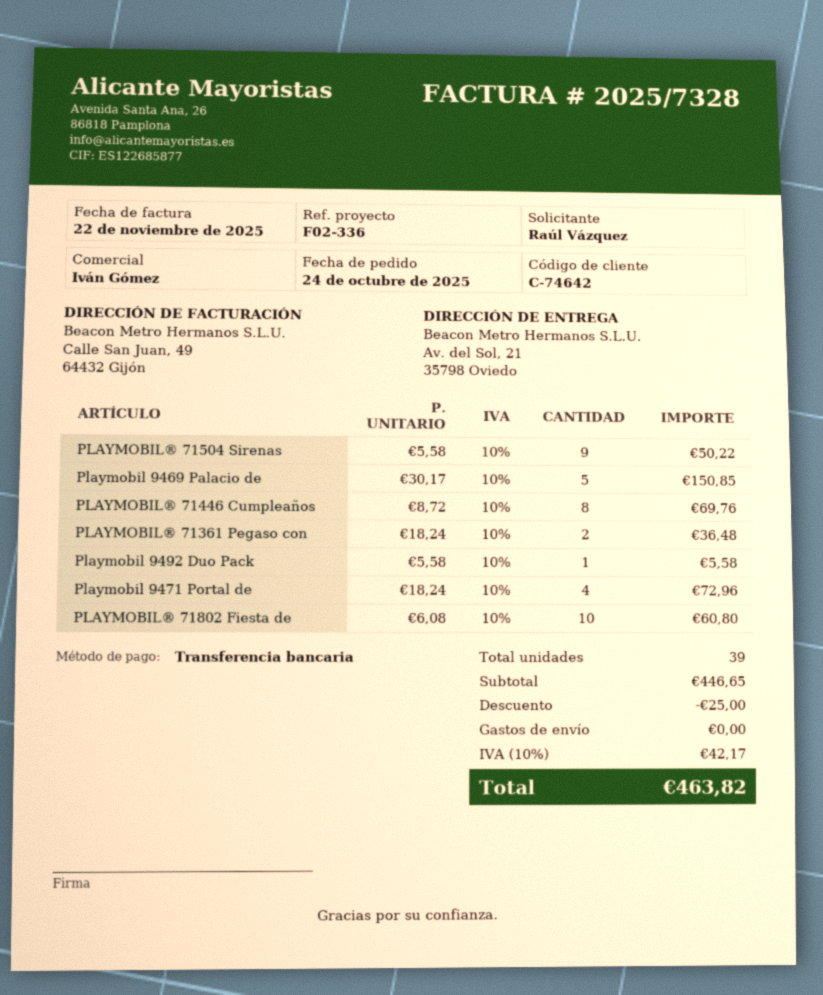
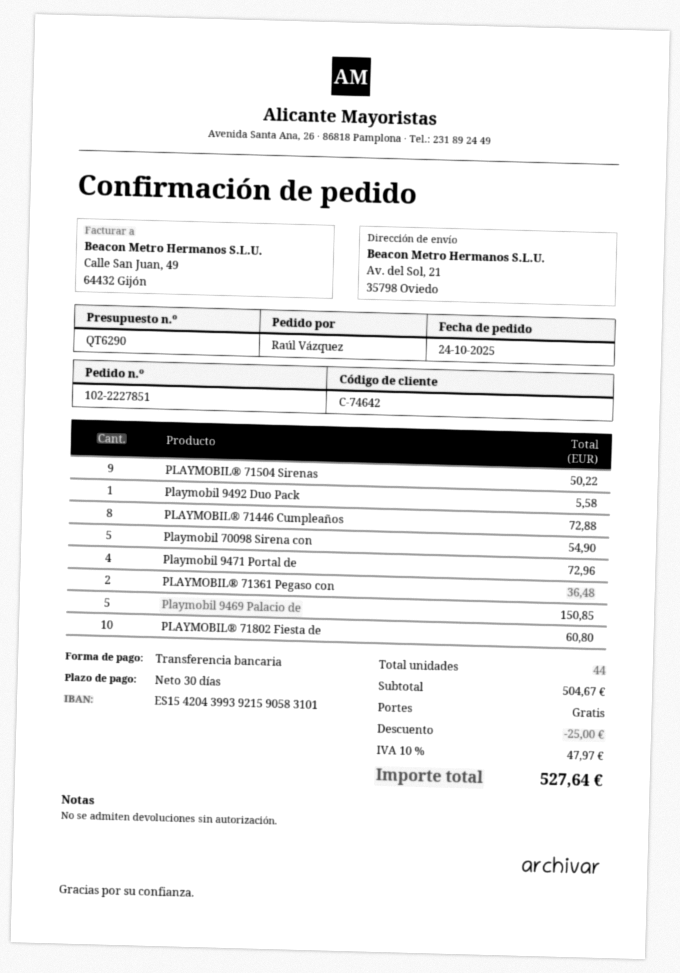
PLAYMOBIL® 71446 Cumpleaños: 8 for 69.76 -> 8 for 72.88
Playmobil 70098 Sirena con: none -> 5 for 54.90
total quantity: 39 -> 44
subtotal: 446.65 -> 504.67
tax: 10% = 42.17 -> 10% = 47.97
total: 463.82 -> 527.64

